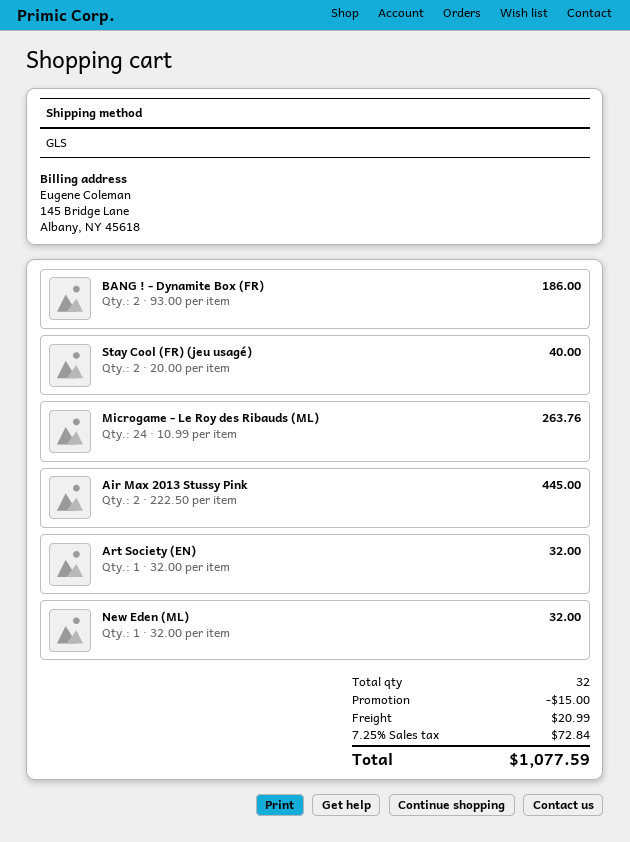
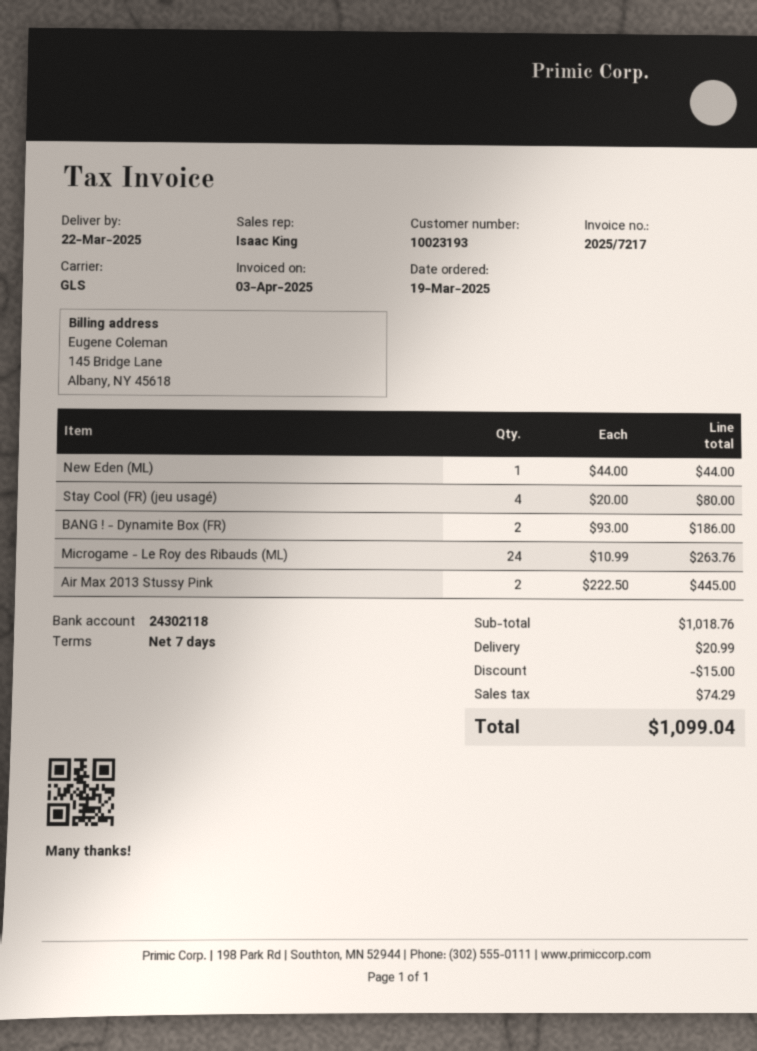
Stay Cool (FR) (jeu usagé): 2 x 20.00 = 40.00 -> 4 x 20.00 = 80.00
Art Society (EN): 1 x 32.00 = 32.00 -> none
New Eden (ML): 1 x 32.00 = 32.00 -> 1 x 44.00 = 44.00
tax: 72.84 -> 74.29
total: 1077.59 -> 1099.04

